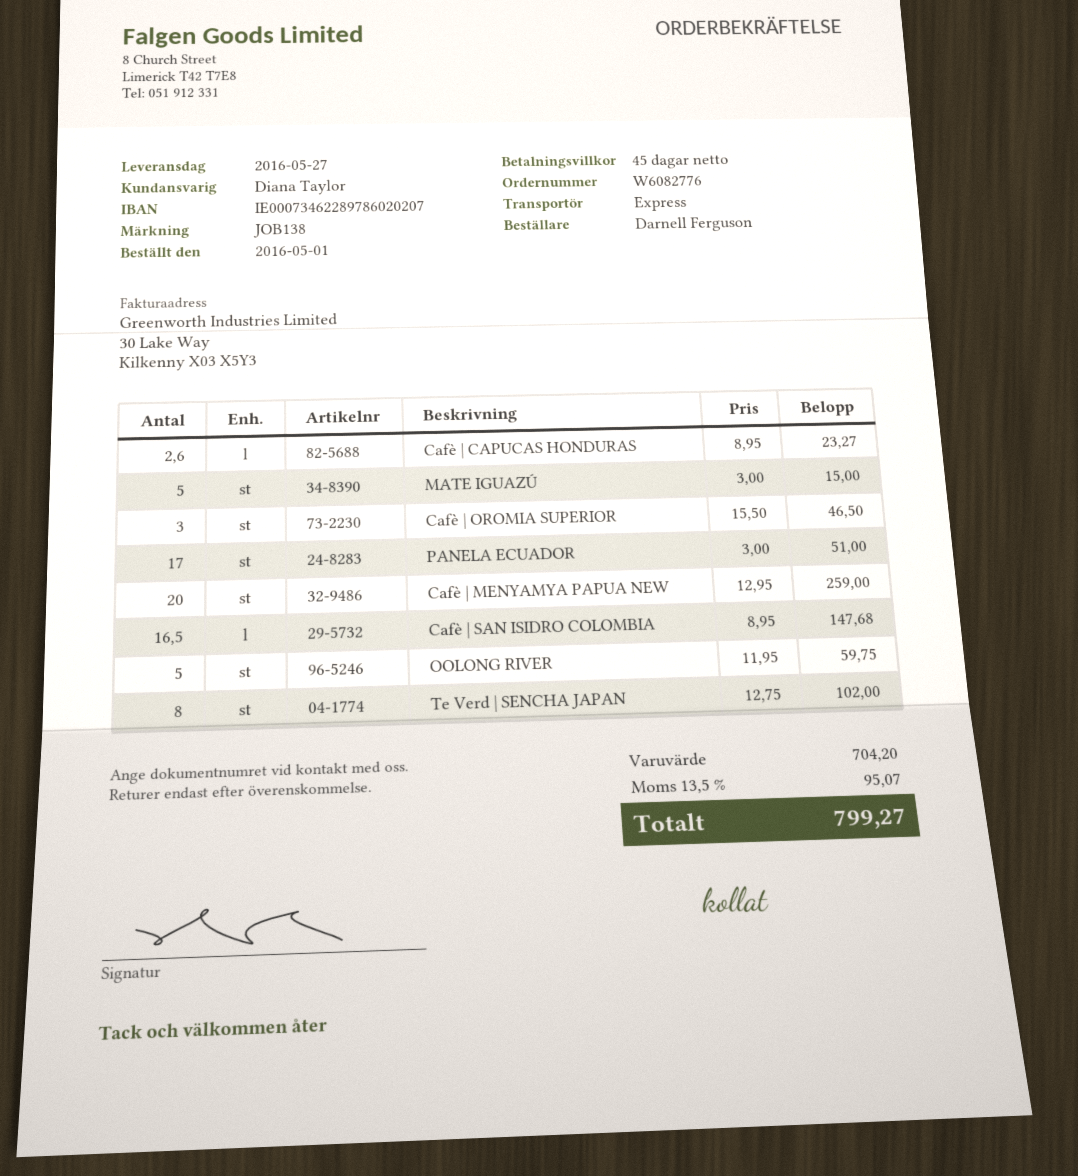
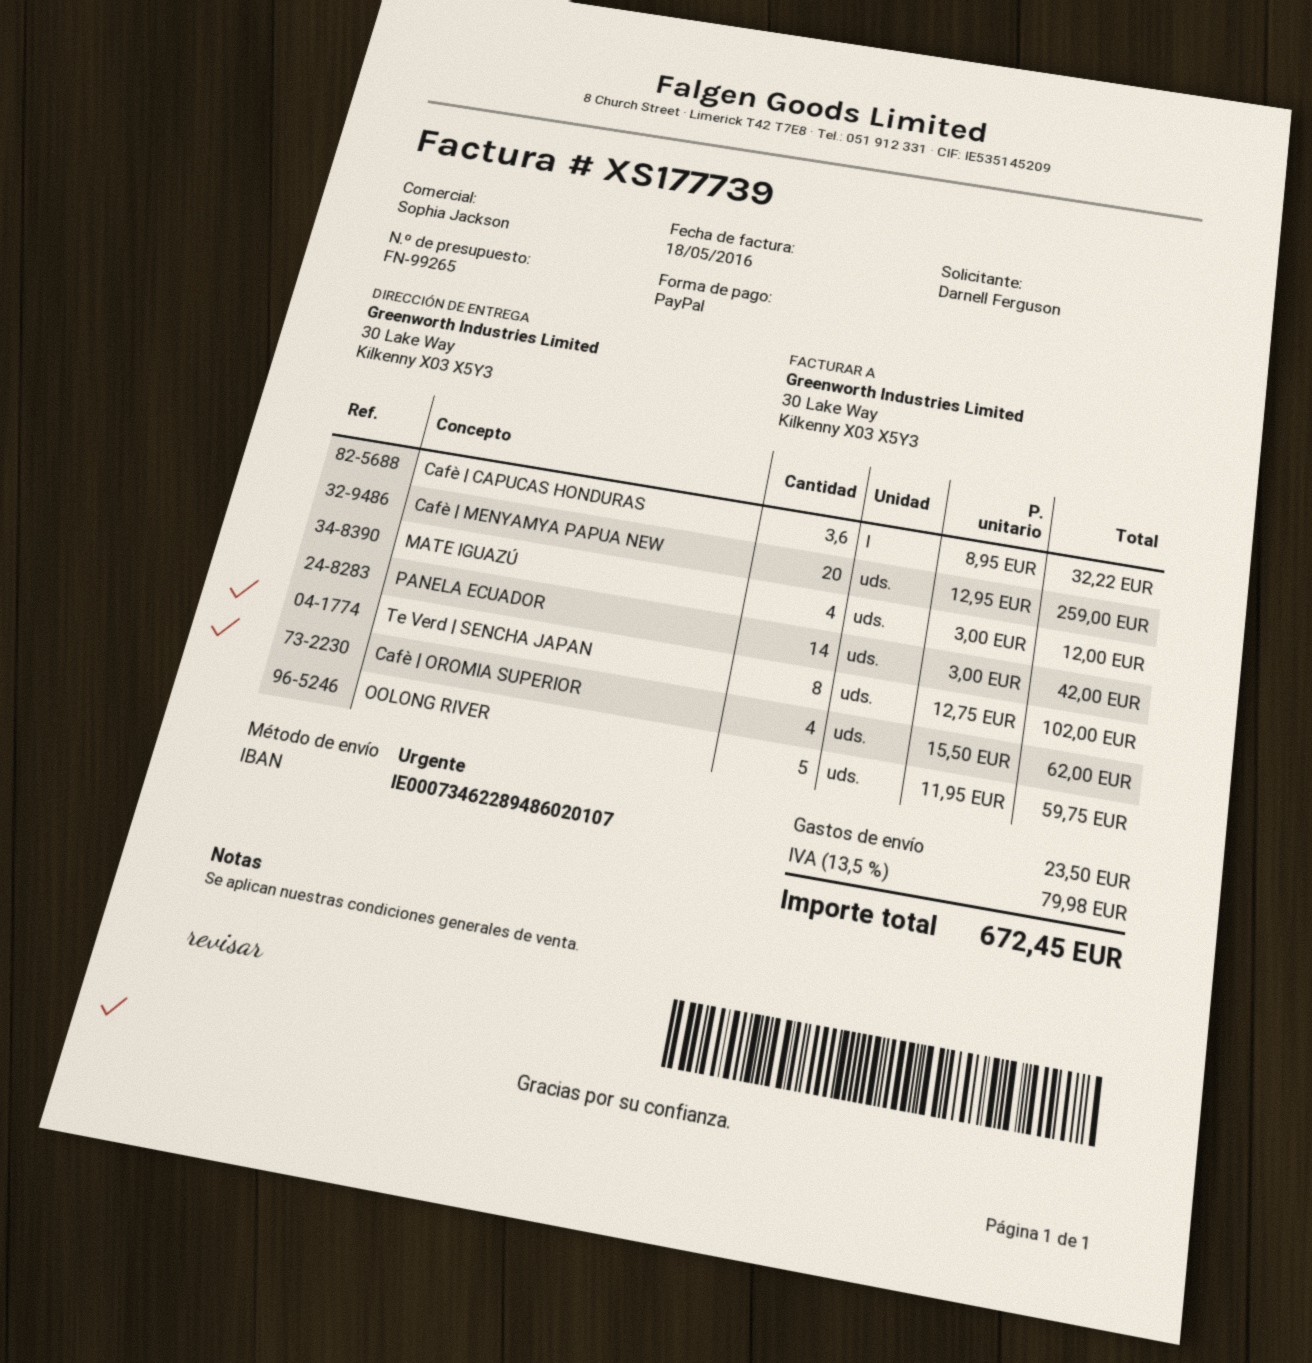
sales rep: Diana Taylor -> Sophia Jackson
bank account: IE00073462289786020207 -> IE00073462289486020107
Cafè | CAPUCAS HONDURAS: 2.6 x 8.95 = 23.27 -> 3.6 x 8.95 = 32.22
MATE IGUAZÚ: 5 x 3.00 = 15.00 -> 4 x 3.00 = 12.00
Cafè | OROMIA SUPERIOR: 3 x 15.50 = 46.50 -> 4 x 15.50 = 62.00
PANELA ECUADOR: 17 x 3.00 = 51.00 -> 14 x 3.00 = 42.00
Cafè | SAN ISIDRO COLOMBIA: 16.5 x 8.95 = 147.68 -> none
shipping: none -> 23.50
tax: 13.5% = 95.07 -> 13.5% = 79.98
total: 799.27 -> 672.45

